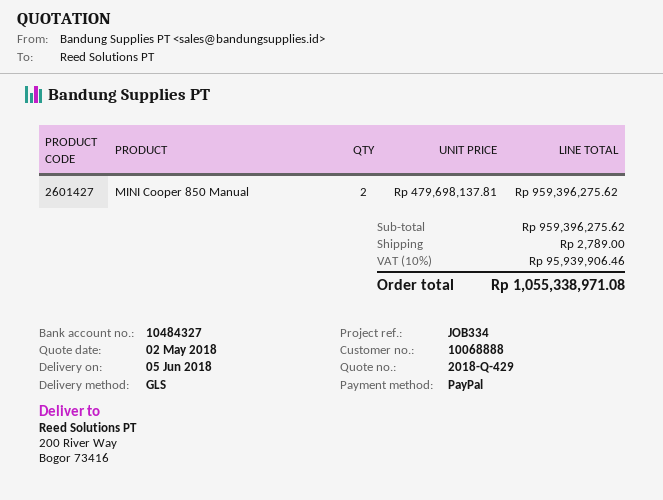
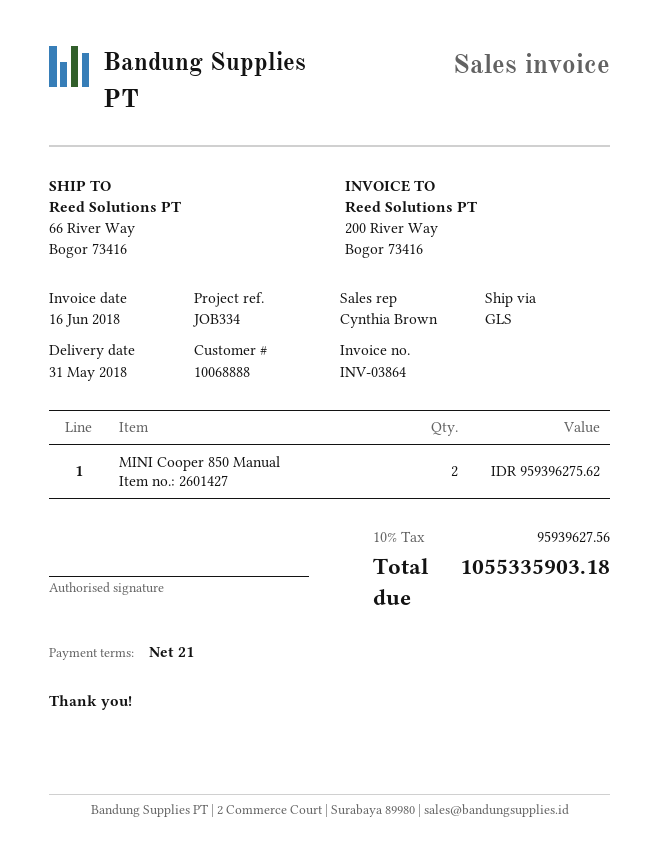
delivery date: 2018-06-05 -> 2018-05-31
ship to: 200 River Way, Bogor 73416 -> 66 River Way, Bogor 73416
shipping: 2789.00 -> none
tax: 10% = 95939906.46 -> 10% = 95939627.56
total: 1055338971.08 -> 1055335903.18

